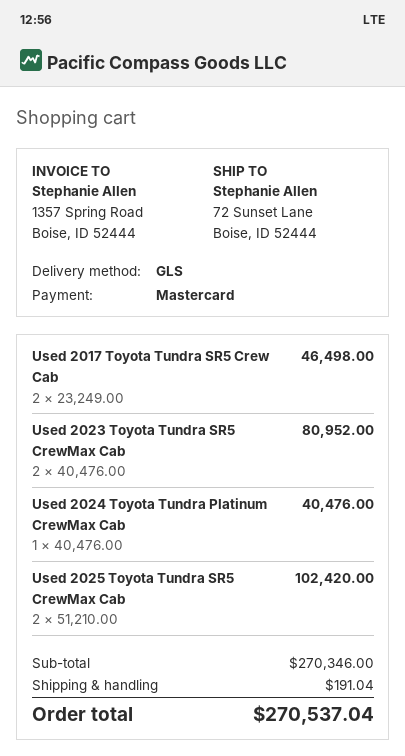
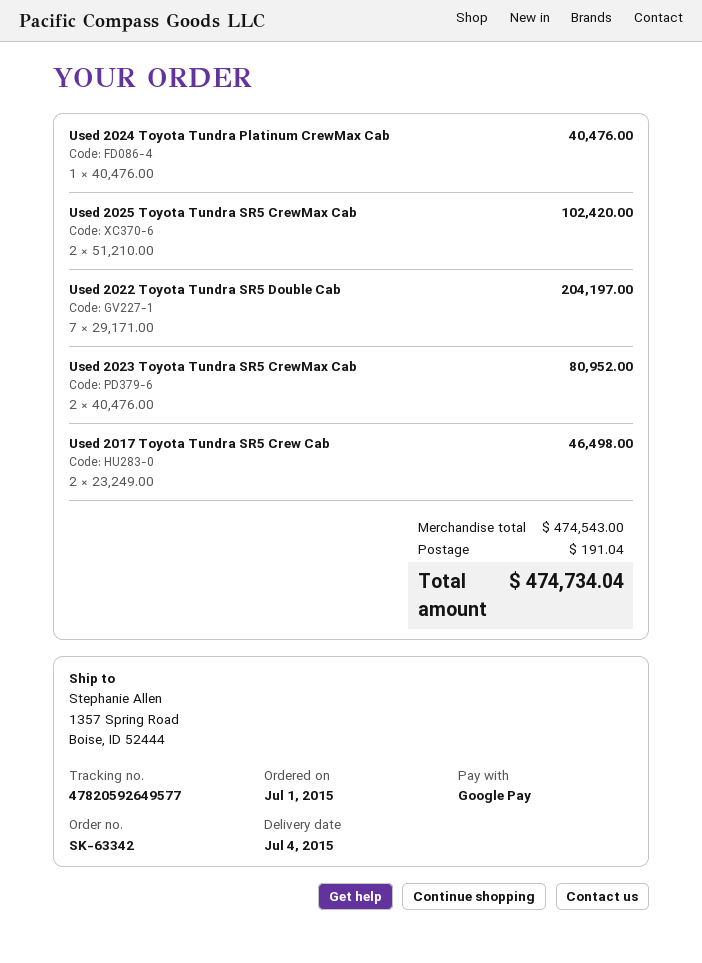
payment method: Mastercard -> Google Pay
ship to: 72 Sunset Lane, Boise, ID 52444 -> 1357 Spring Road, Boise, ID 52444
Used 2022 Toyota Tundra SR5 Double Cab: none -> 7 x 29171.00 = 204197.00
subtotal: 270346.00 -> 474543.00
total: 270537.04 -> 474734.04

